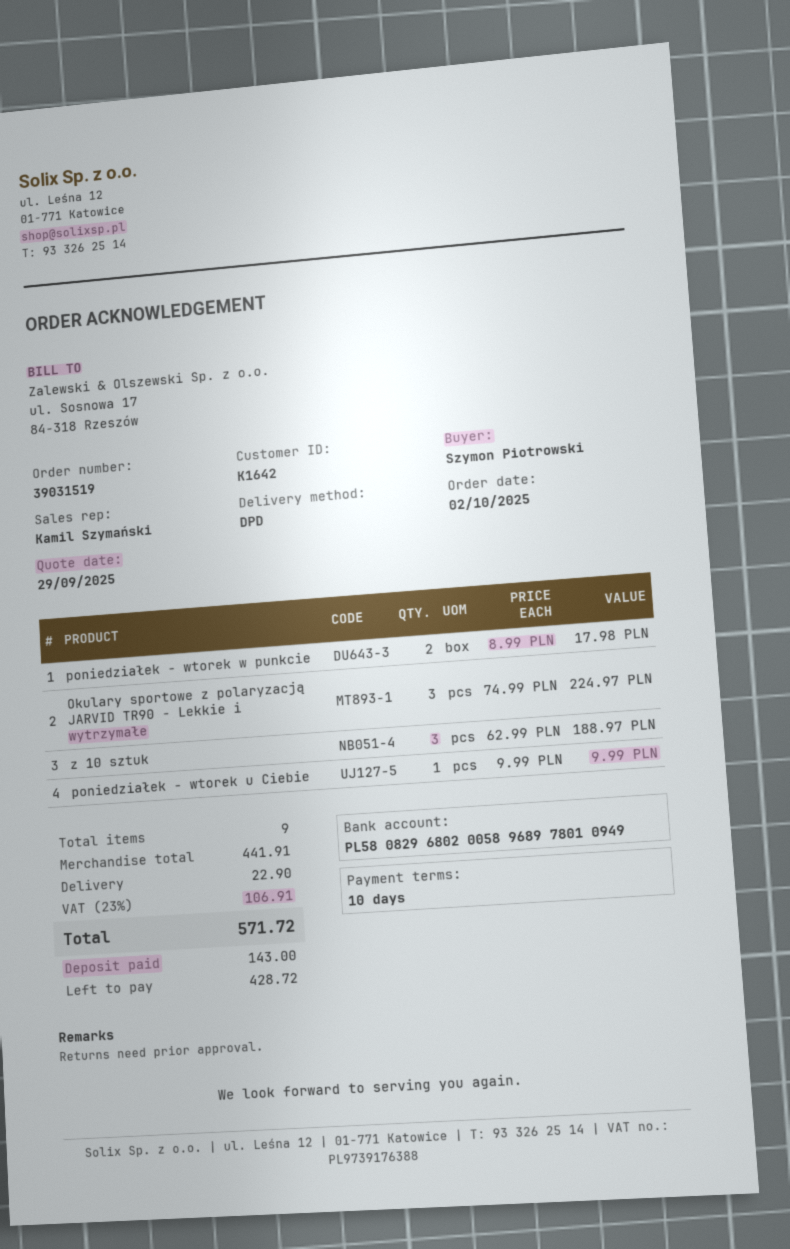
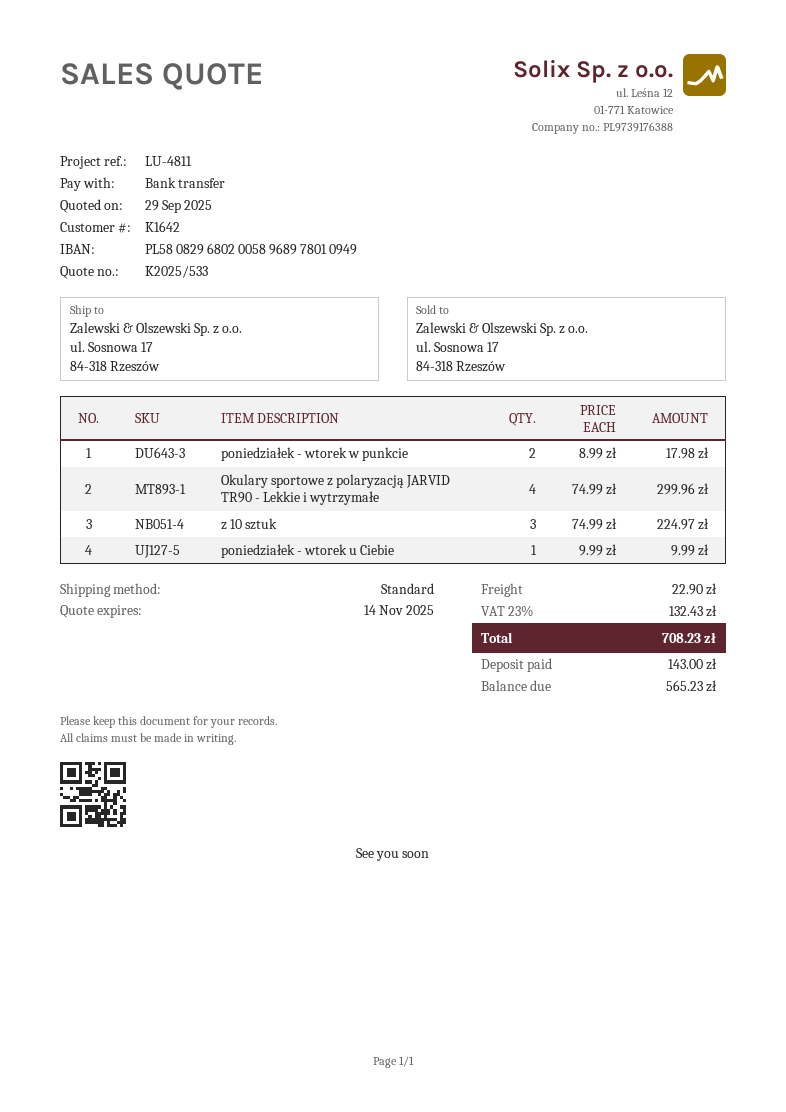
shipping method: DPD -> standard
Okulary sportowe z polaryzacją JARVID TR90 - Lekkie i wytrzymałe: 3 x 74.99 = 224.97 -> 4 x 74.99 = 299.96
z 10 sztuk: 3 x 62.99 = 188.97 -> 3 x 74.99 = 224.97
tax: 23% = 106.91 -> 23% = 132.43
total: 571.72 -> 708.23
balance: 428.72 -> 565.23

